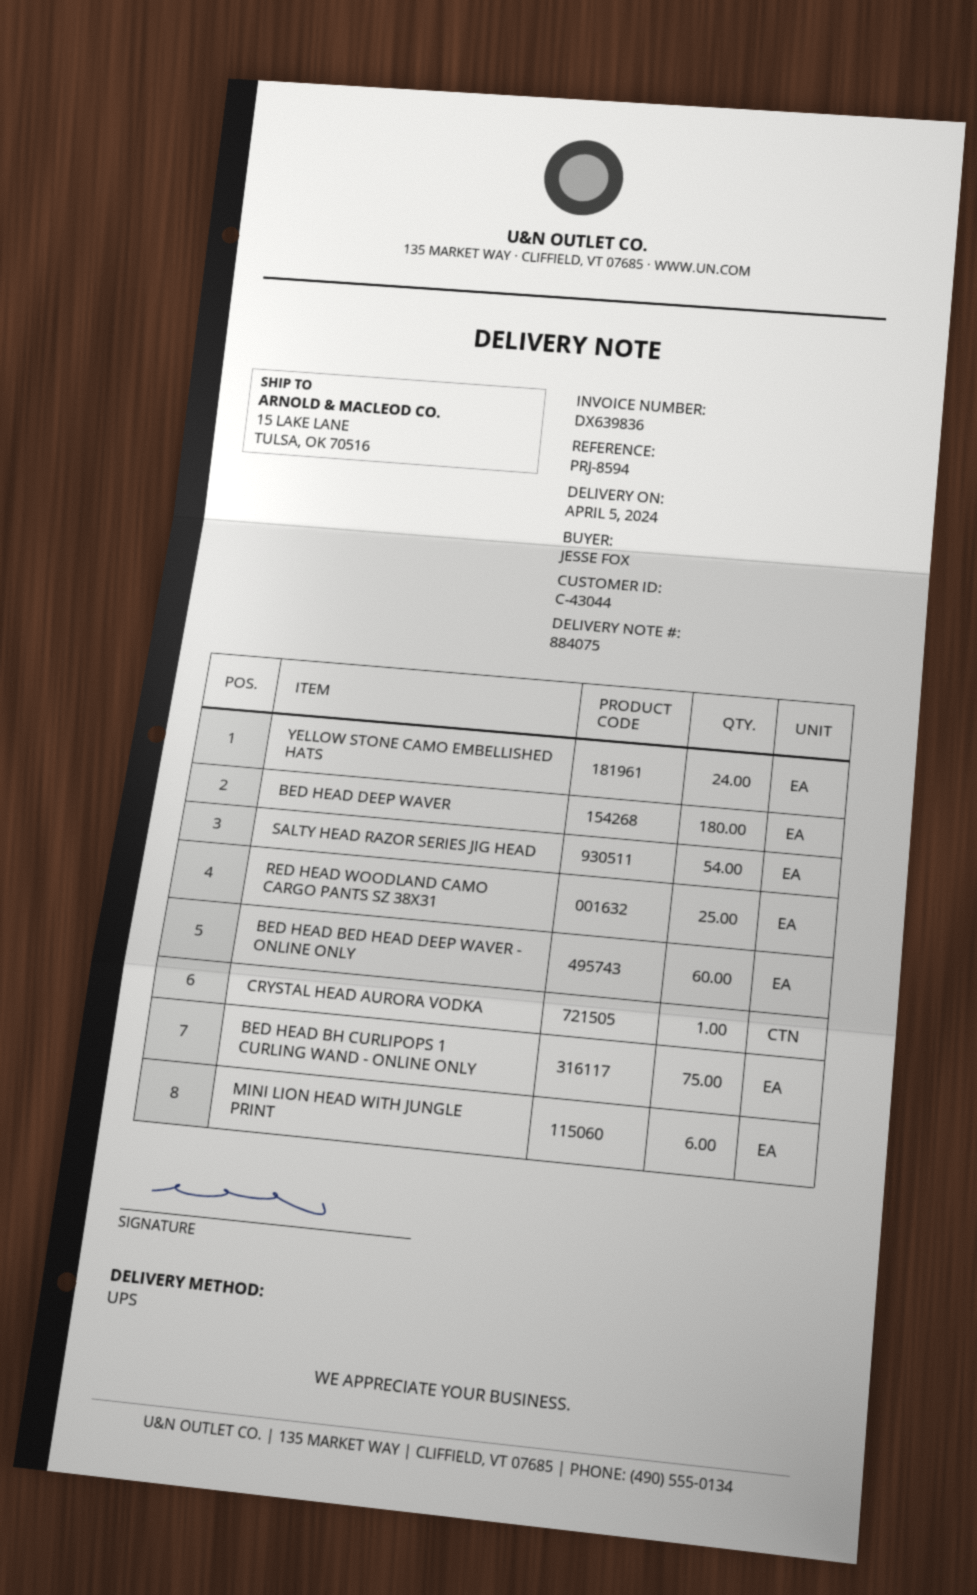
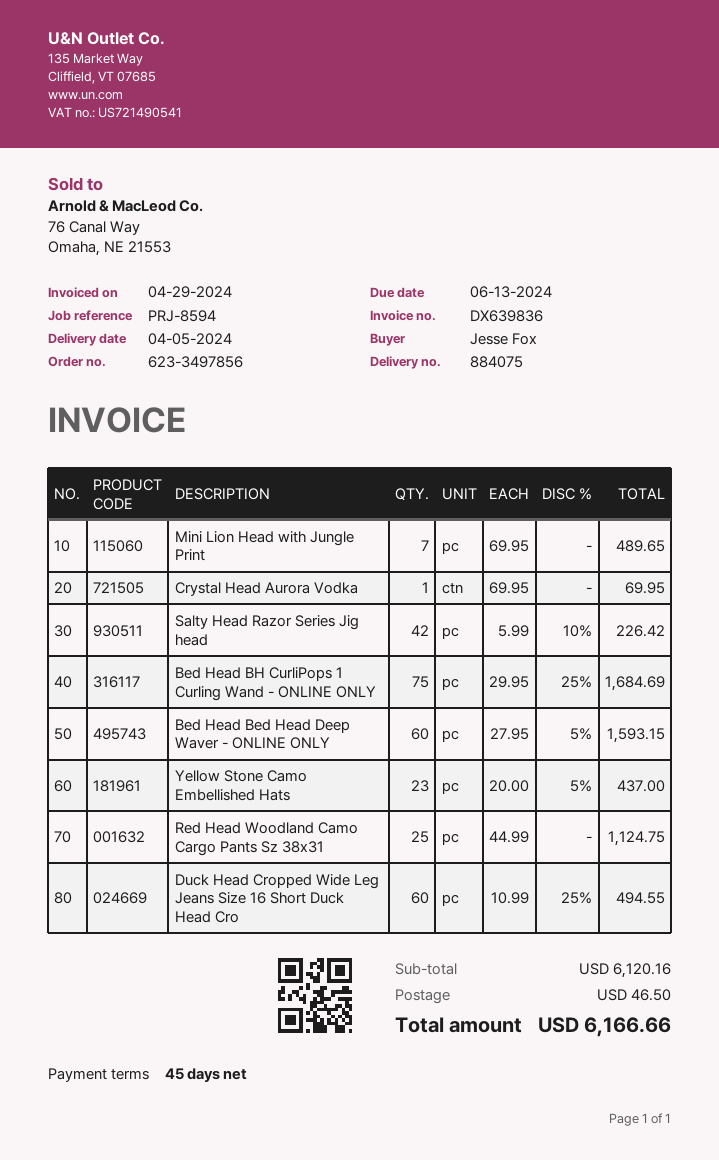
YELLOW STONE CAMO EMBELLISHED HATS: 24 -> 23
BED HEAD DEEP WAVER: 180 -> none
SALTY HEAD RAZOR SERIES JIG HEAD: 54 -> 42
MINI LION HEAD WITH JUNGLE PRINT: 6 -> 7
Duck Head Cropped Wide Leg Jeans Size 16 Short Duck Head Cro: none -> 60

